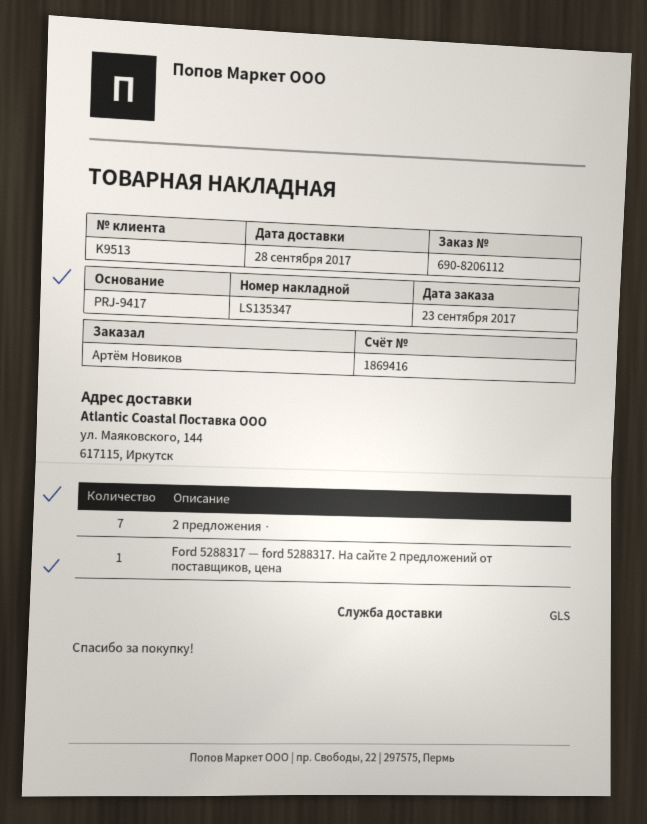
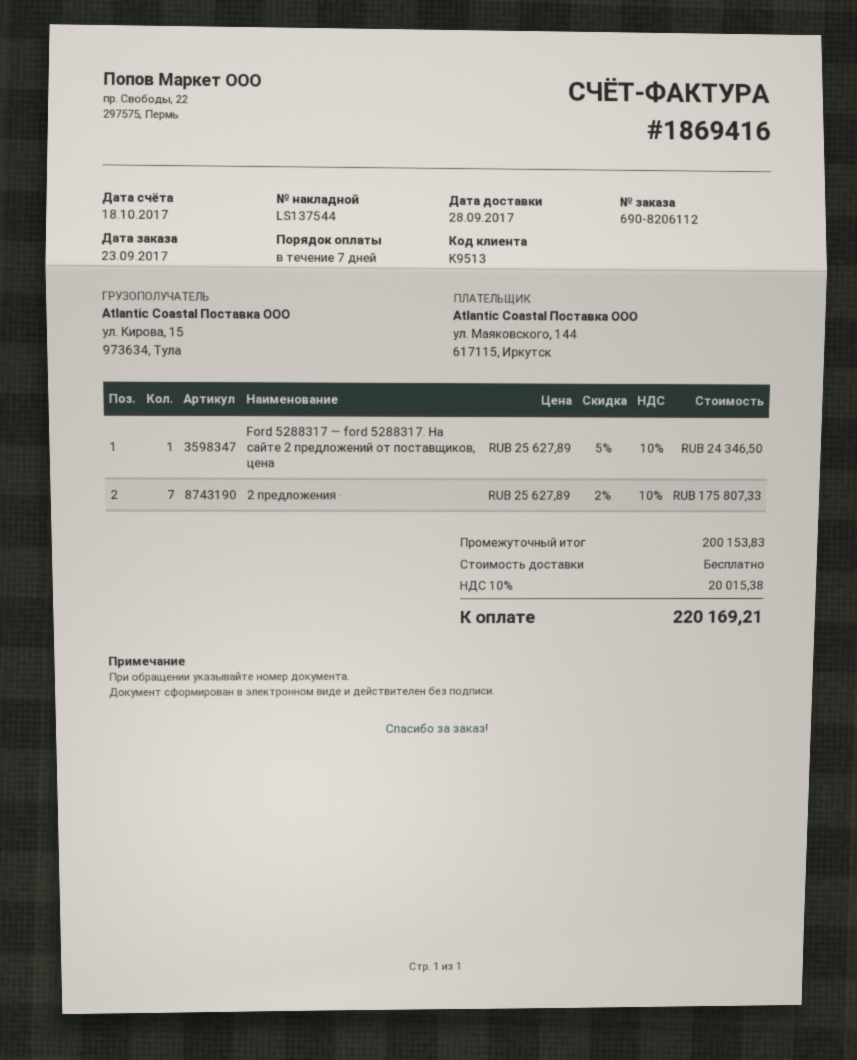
delivery note number: LS135347 -> LS137544
ship to: ул. Маяковского, 144, 617115, Иркутск -> ул. Кирова, 15, 973634, Тула

